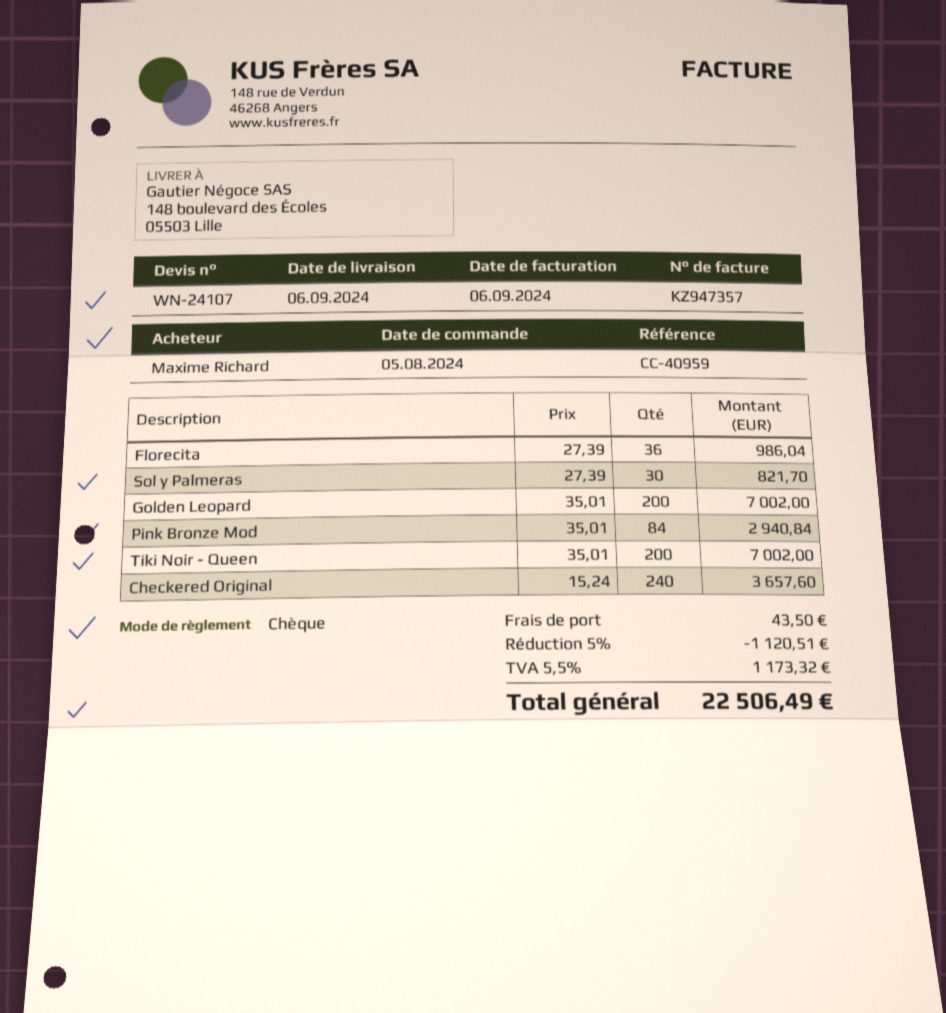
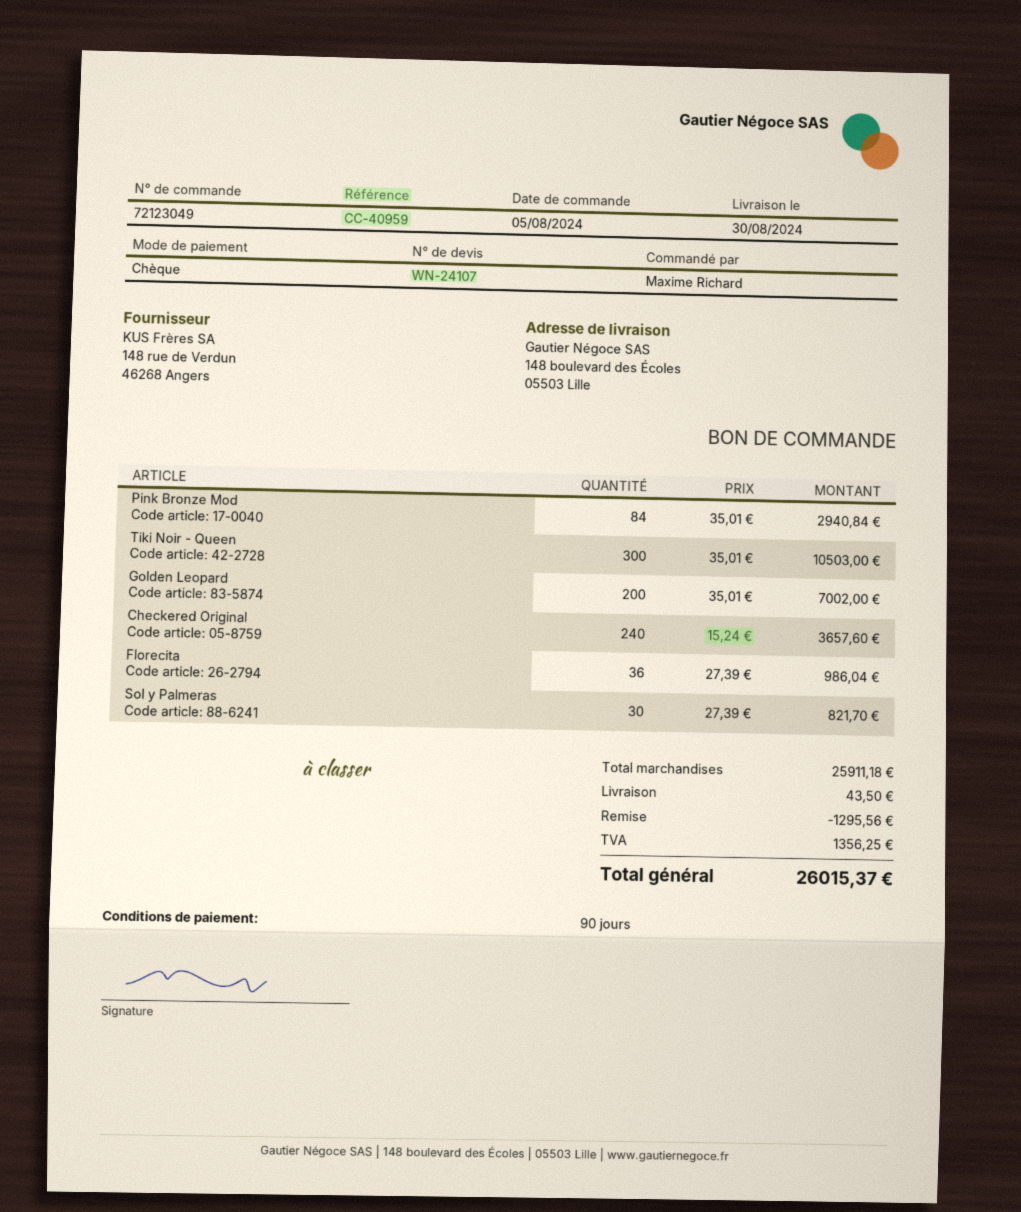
delivery date: 2024-09-06 -> 2024-08-30
Tiki Noir - Queen: 200 x 35.01 = 7002.00 -> 300 x 35.01 = 10503.00
discount: 1120.51 -> 1295.56
tax: 1173.32 -> 1356.25
total: 22506.49 -> 26015.37

